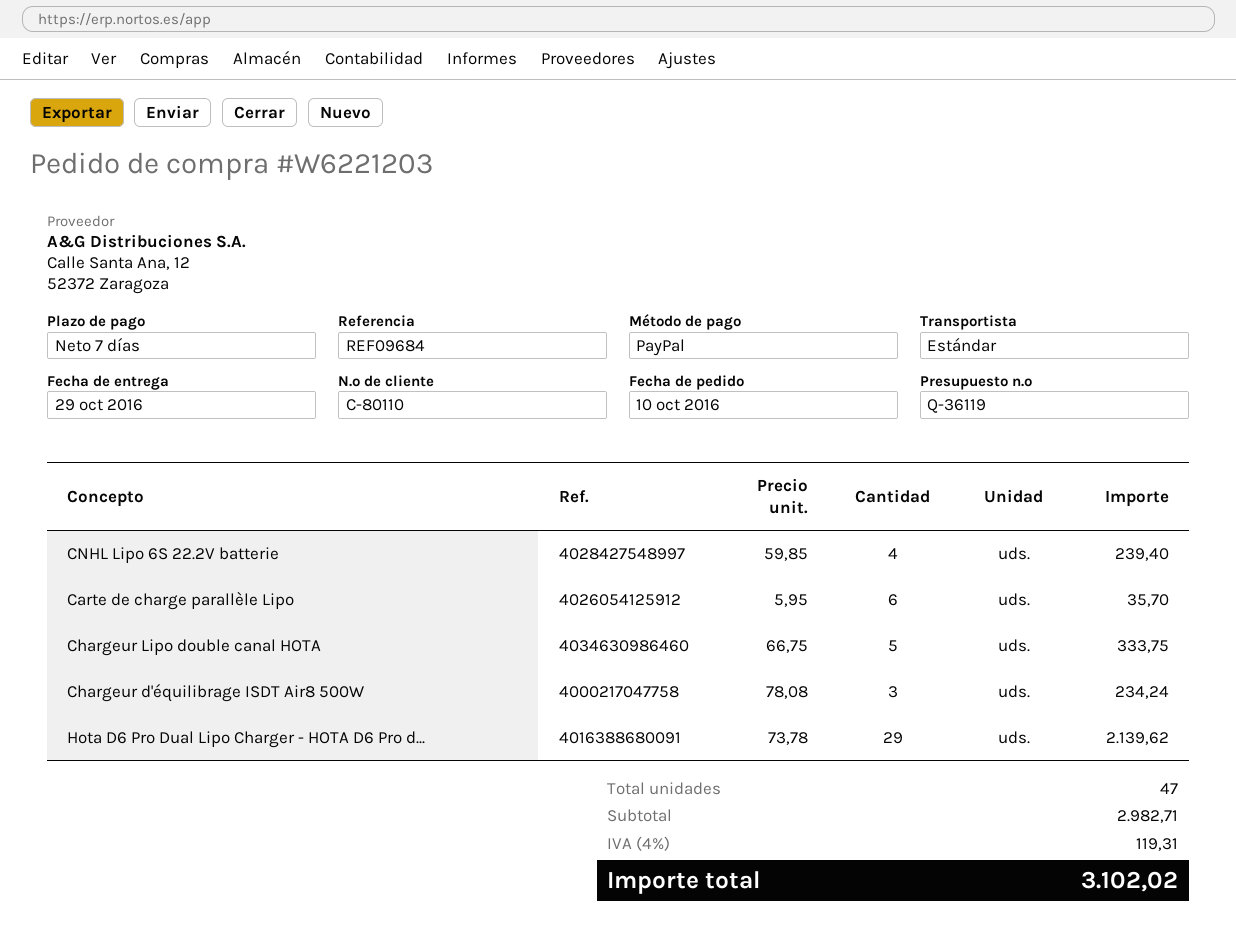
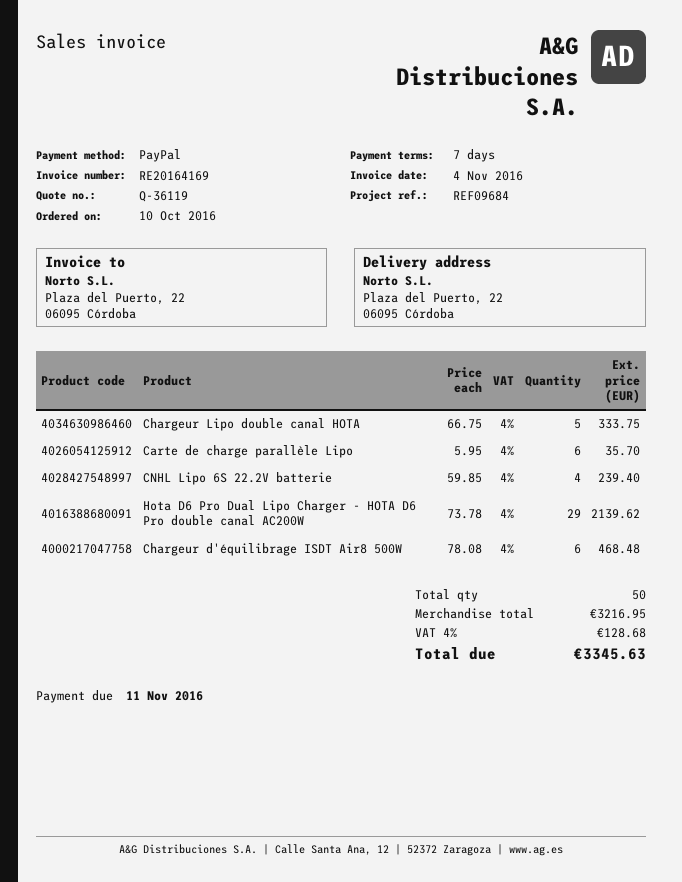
Chargeur d'équilibrage ISDT Air8 500W: 3 x 78.08 = 234.24 -> 6 x 78.08 = 468.48
total quantity: 47 -> 50
subtotal: 2982.71 -> 3216.95
tax: 4% = 119.31 -> 4% = 128.68
total: 3102.02 -> 3345.63

